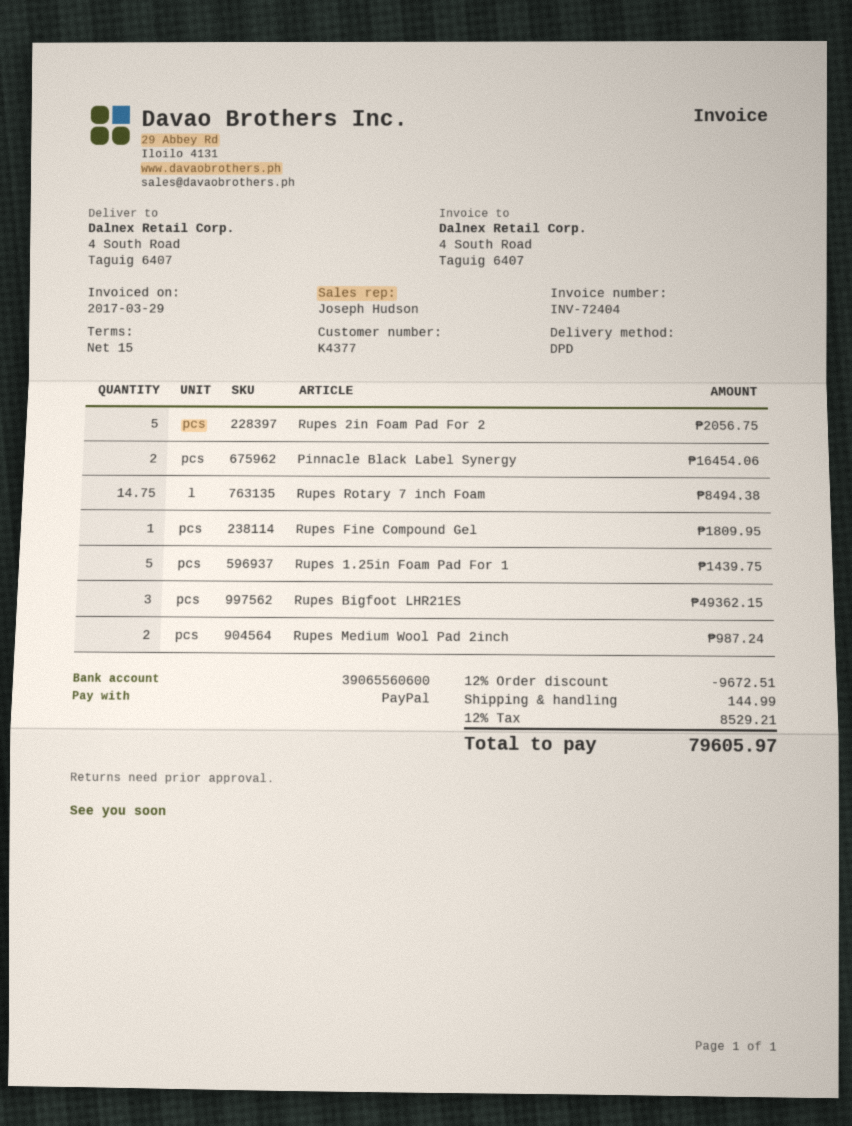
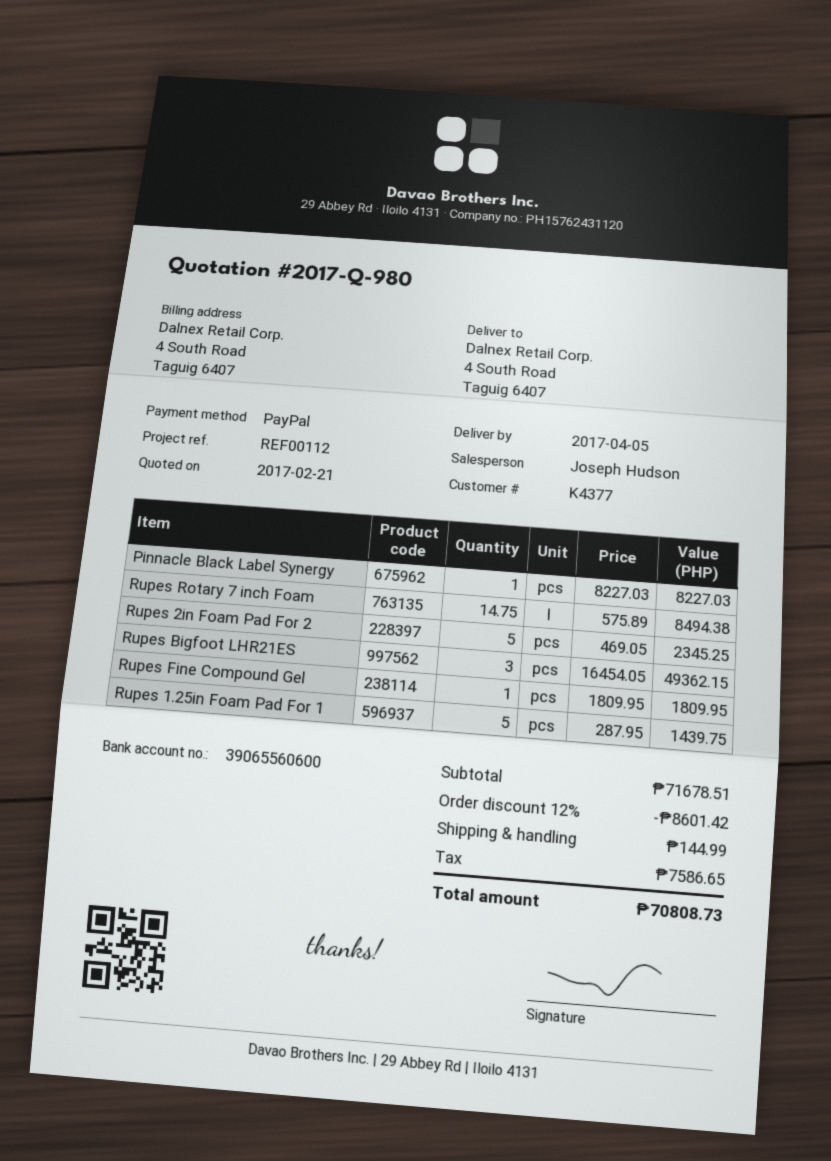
Rupes 2in Foam Pad For 2: 5 for 2056.75 -> 5 for 2345.25
Pinnacle Black Label Synergy: 2 for 16454.06 -> 1 for 8227.03
Rupes Medium Wool Pad 2inch: 2 for 987.24 -> none
discount: 12% = 9672.51 -> 12% = 8601.42
tax: 8529.21 -> 7586.65
total: 79605.97 -> 70808.73

